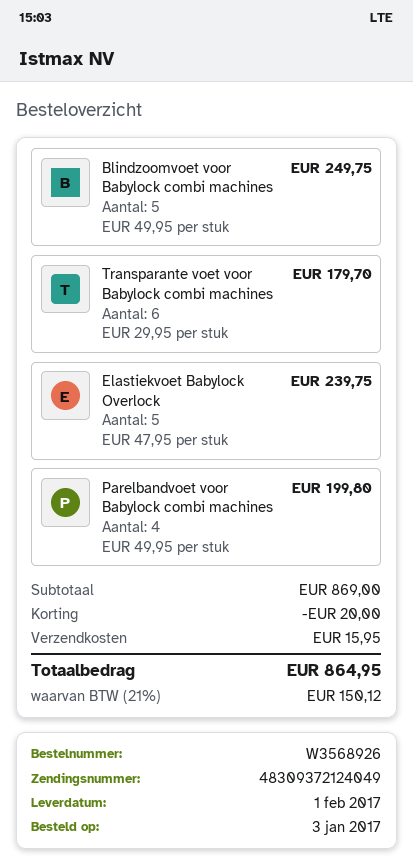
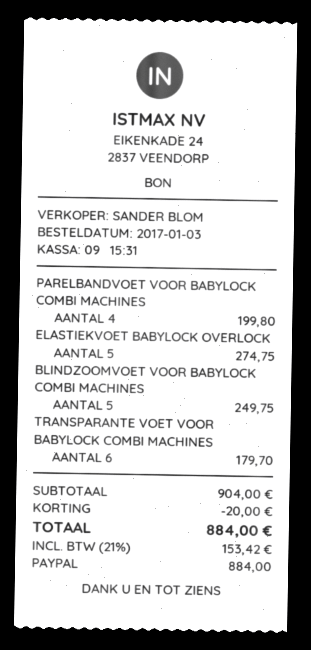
Elastiekvoet Babylock Overlock: 5 for 239.75 -> 5 for 274.75
subtotal: 869.00 -> 904.00
shipping: 15.95 -> none
tax: 21% = 150.12 -> 21% = 153.42
total: 864.95 -> 884.00

